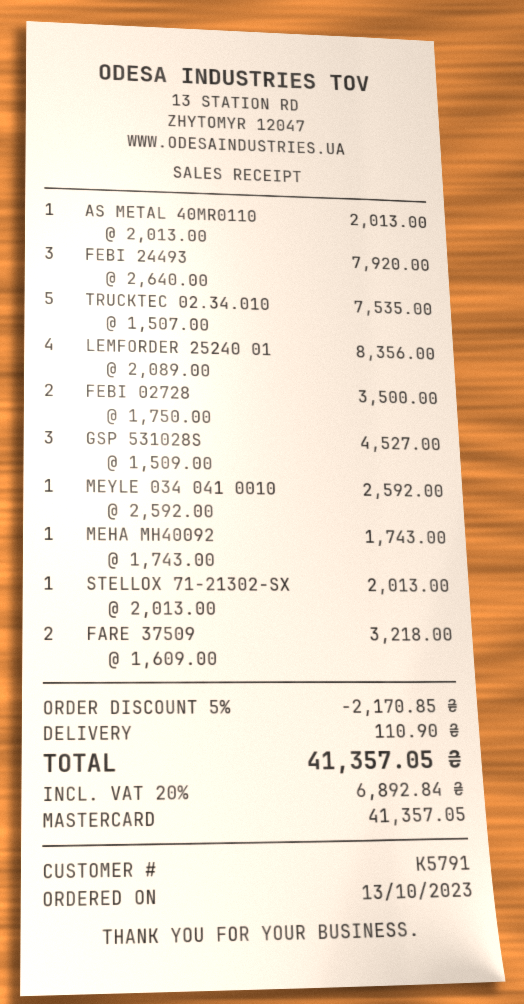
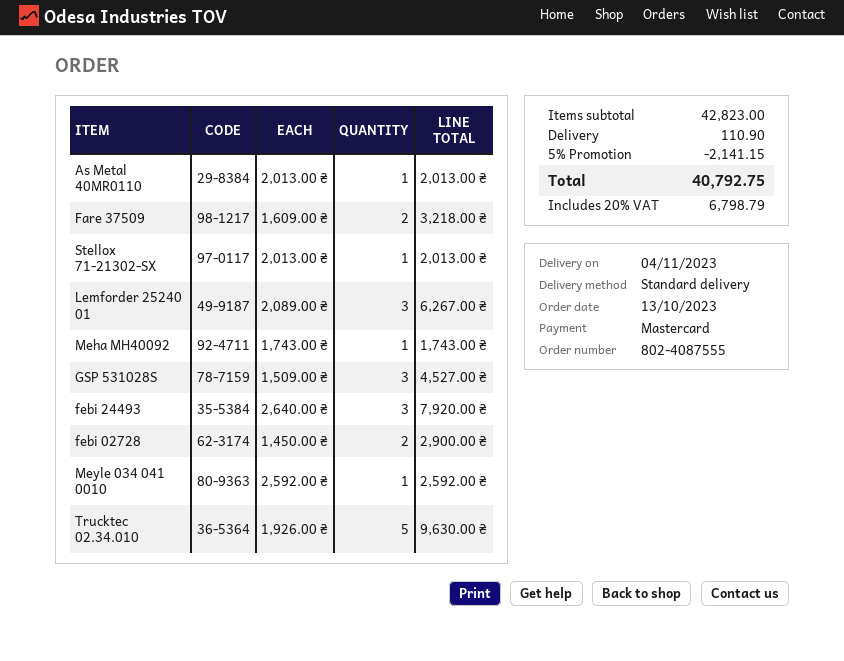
TRUCKTEC 02.34.010: 5 x 1507.00 = 7535.00 -> 5 x 1926.00 = 9630.00
LEMFORDER 25240 01: 4 x 2089.00 = 8356.00 -> 3 x 2089.00 = 6267.00
FEBI 02728: 2 x 1750.00 = 3500.00 -> 2 x 1450.00 = 2900.00
discount: 5% = 2170.85 -> 5% = 2141.15
tax: 20% = 6892.84 -> 20% = 6798.79
total: 41357.05 -> 40792.75

